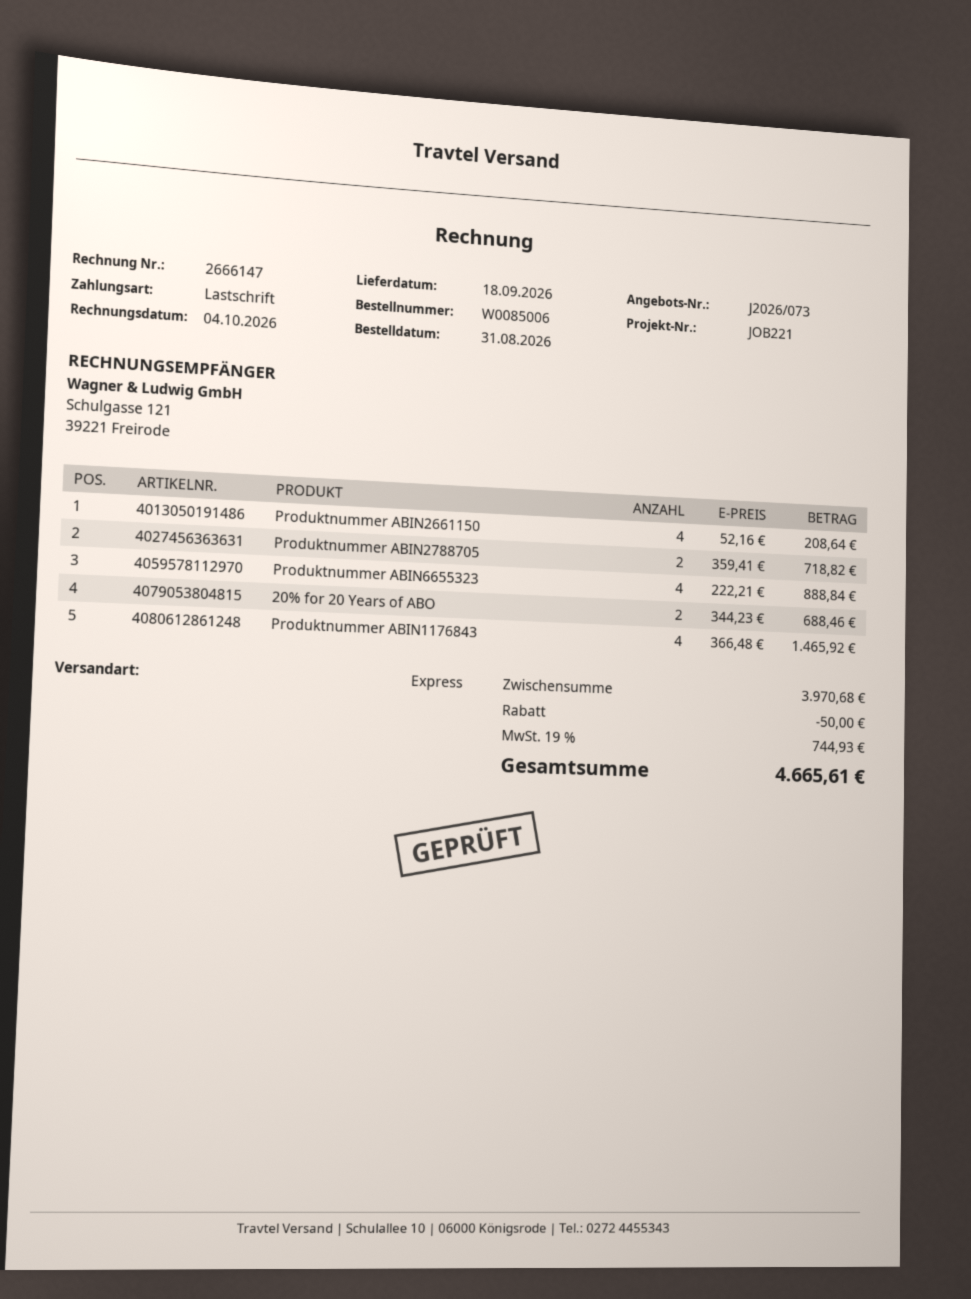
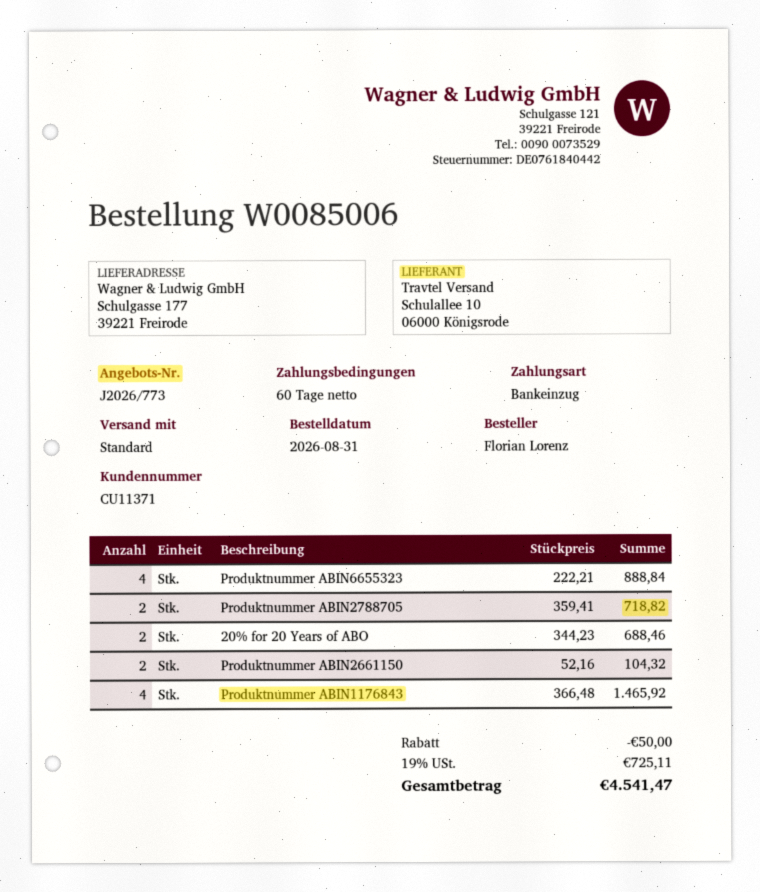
quote number: J2026/073 -> J2026/773
shipping method: express -> standard
Produktnummer ABIN2661150: 4 x 52.16 = 208.64 -> 2 x 52.16 = 104.32
tax: 19% = 744.93 -> 19% = 725.11
total: 4665.61 -> 4541.47

